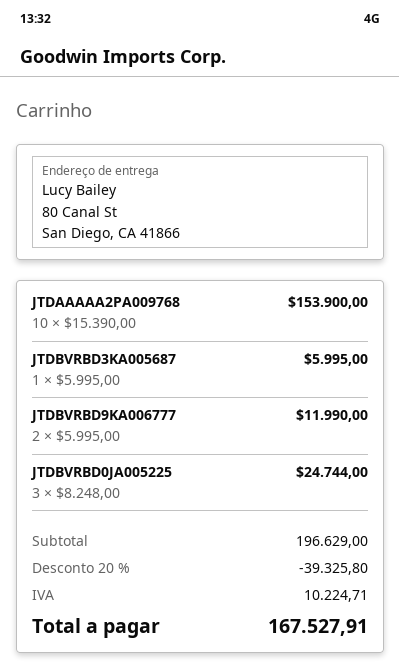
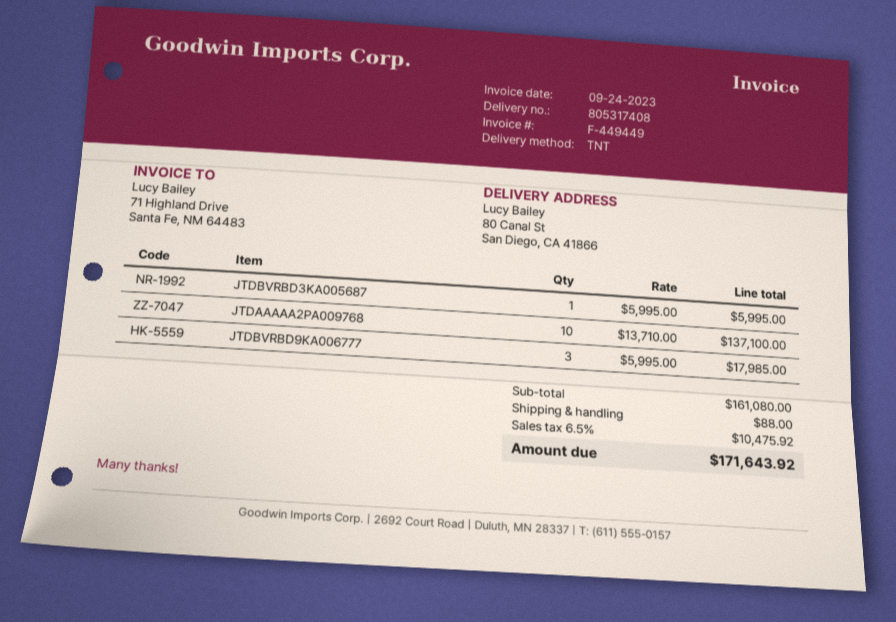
JTDAAAAA2PA009768: 10 x 15390.00 = 153900.00 -> 10 x 13710.00 = 137100.00
JTDBVRBD9KA006777: 2 x 5995.00 = 11990.00 -> 3 x 5995.00 = 17985.00
JTDBVRBD0JA005225: 3 x 8248.00 = 24744.00 -> none
subtotal: 196629.00 -> 161080.00
discount: 20% = 39325.80 -> none
shipping: none -> 88.00
tax: 10224.71 -> 10475.92
total: 167527.91 -> 171643.92

